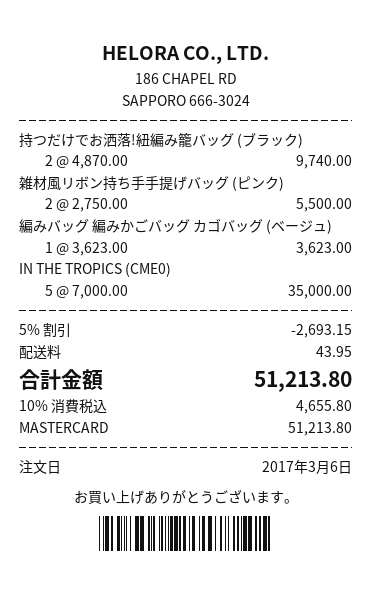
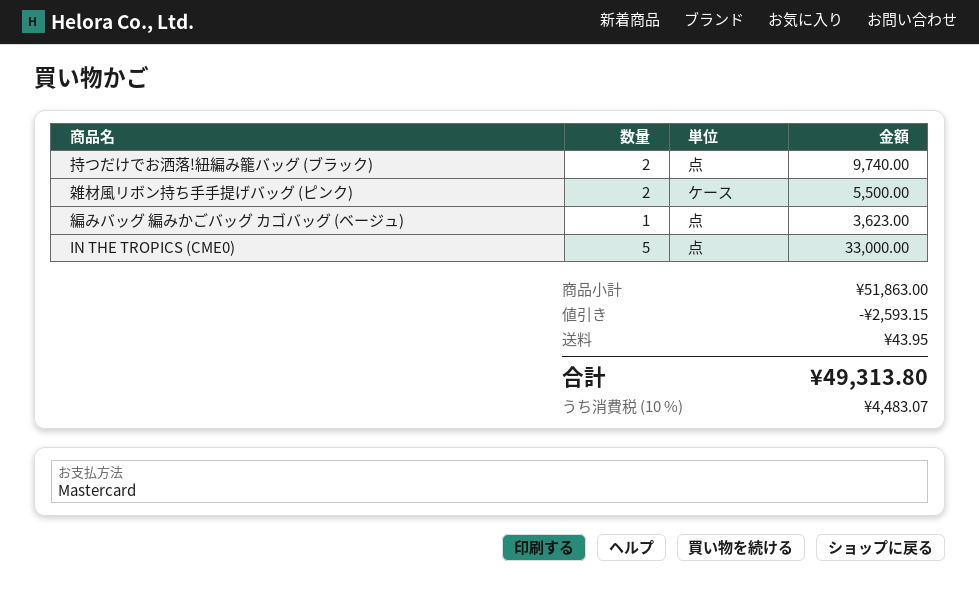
IN THE TROPICS (CME0): 5 for 35000.00 -> 5 for 33000.00
discount: 2693.15 -> 2593.15
tax: 10% = 4655.80 -> 10% = 4483.07
total: 51213.80 -> 49313.80

